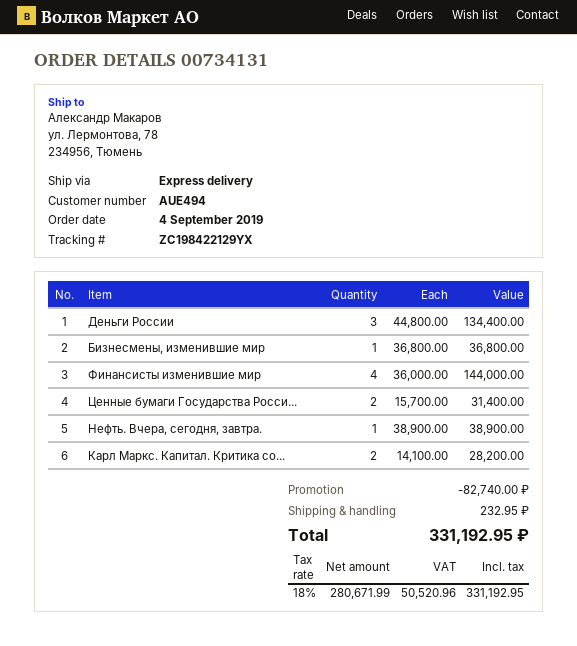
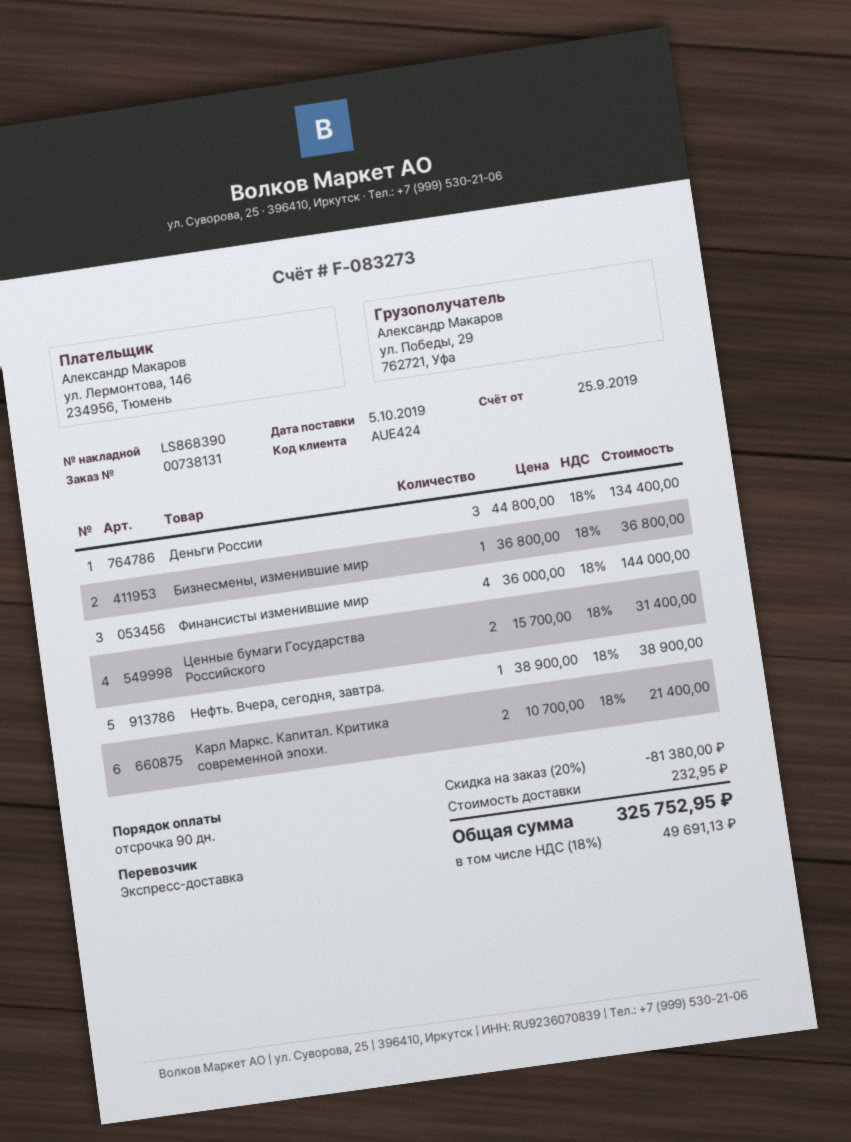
order number: 00734131 -> 00738131
customer number: AUE494 -> AUE424
ship to: ул. Лермонтова, 78, 234956, Тюмень -> ул. Победы, 29, 762721, Уфа
Карл Маркс. Капитал. Критика со...: 2 x 14100.00 = 28200.00 -> 2 x 10700.00 = 21400.00
discount: 82740.00 -> 81380.00
tax: 18% = 50520.96 -> 18% = 49691.13
total: 331192.95 -> 325752.95

